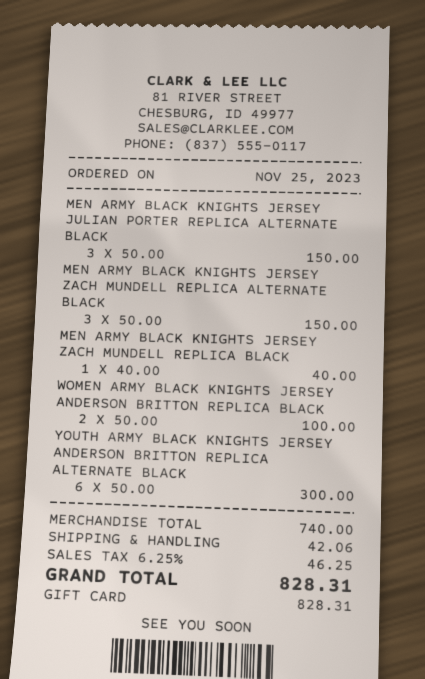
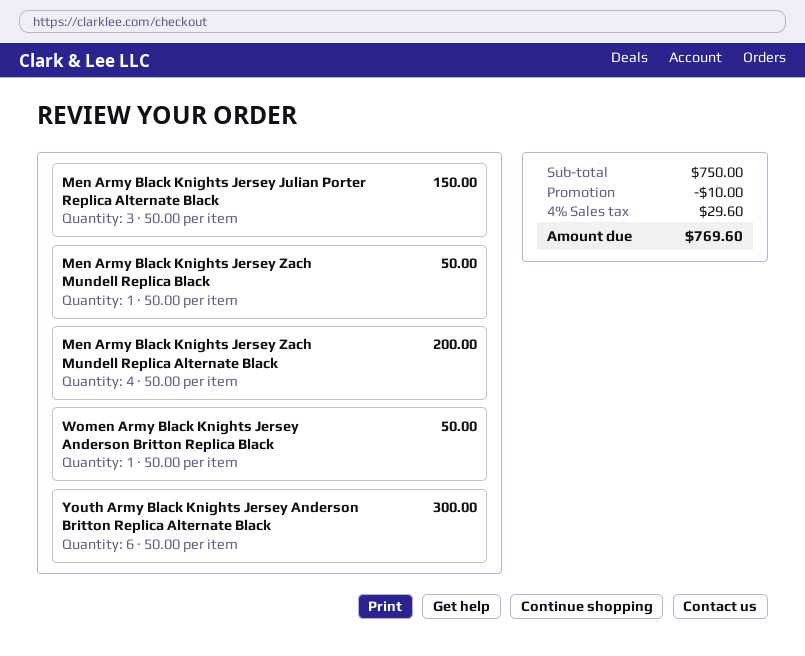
MEN ARMY BLACK KNIGHTS JERSEY ZACH MUNDELL REPLICA ALTERNATE BLACK: 3 x 50.00 = 150.00 -> 4 x 50.00 = 200.00
MEN ARMY BLACK KNIGHTS JERSEY ZACH MUNDELL REPLICA BLACK: 1 x 40.00 = 40.00 -> 1 x 50.00 = 50.00
WOMEN ARMY BLACK KNIGHTS JERSEY ANDERSON BRITTON REPLICA BLACK: 2 x 50.00 = 100.00 -> 1 x 50.00 = 50.00
subtotal: 740.00 -> 750.00
discount: none -> 10.00
shipping: 42.06 -> none
tax: 6.25% = 46.25 -> 4% = 29.60
total: 828.31 -> 769.60

